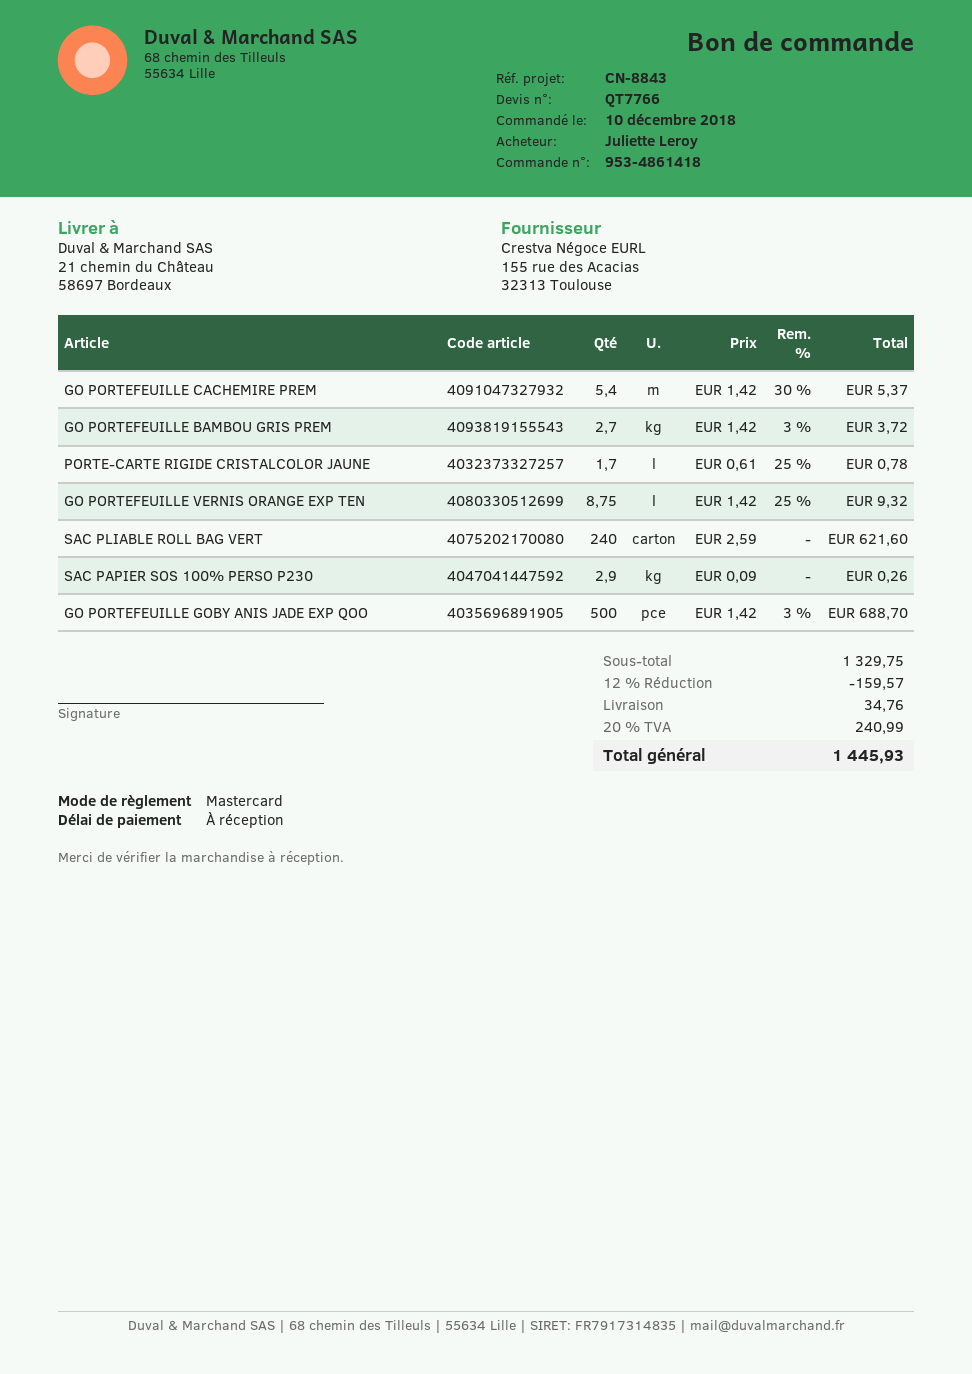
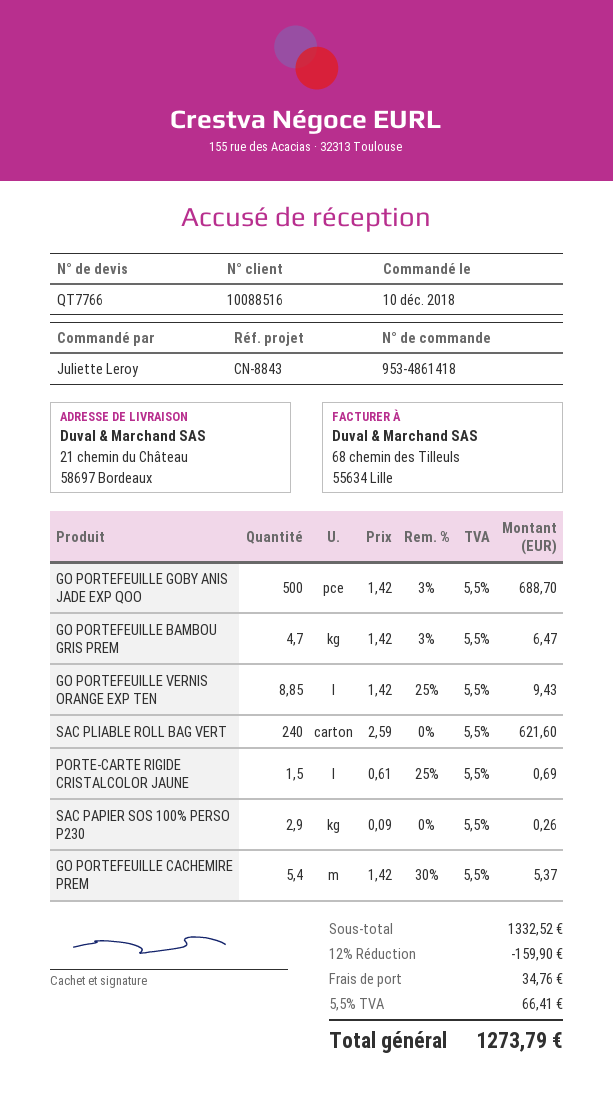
GO PORTEFEUILLE BAMBOU GRIS PREM: 2.7 x 1.42 - 3% = 3.72 -> 4.7 x 1.42 - 3% = 6.47
PORTE-CARTE RIGIDE CRISTALCOLOR JAUNE: 1.7 x 0.61 - 25% = 0.78 -> 1.5 x 0.61 - 25% = 0.69
GO PORTEFEUILLE VERNIS ORANGE EXP TEN: 8.75 x 1.42 - 25% = 9.32 -> 8.85 x 1.42 - 25% = 9.43
subtotal: 1329.75 -> 1332.52
discount: 12% = 159.57 -> 12% = 159.90
tax: 20% = 240.99 -> 5.5% = 66.41
total: 1445.93 -> 1273.79

